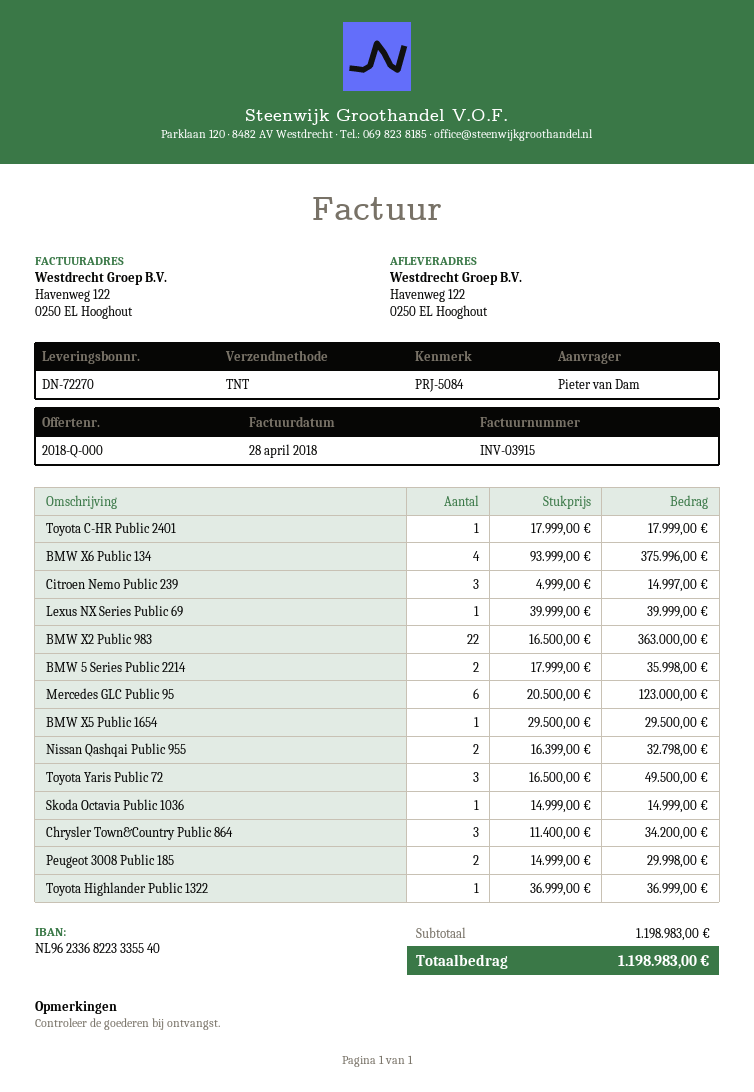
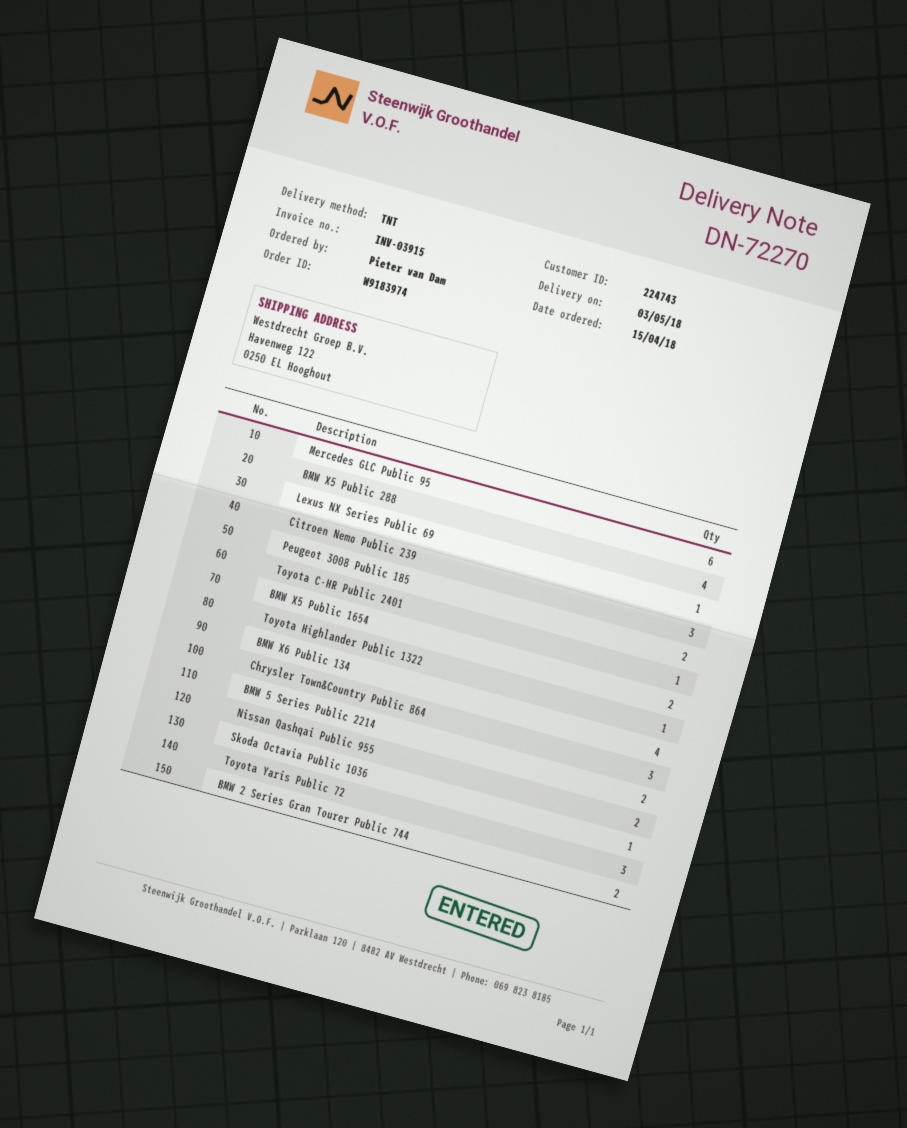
BMW X2 Public 983: 22 -> none
BMW X5 Public 1654: 1 -> 2
BMW X5 Public 288: none -> 4
BMW 2 Series Gran Tourer Public 744: none -> 2

